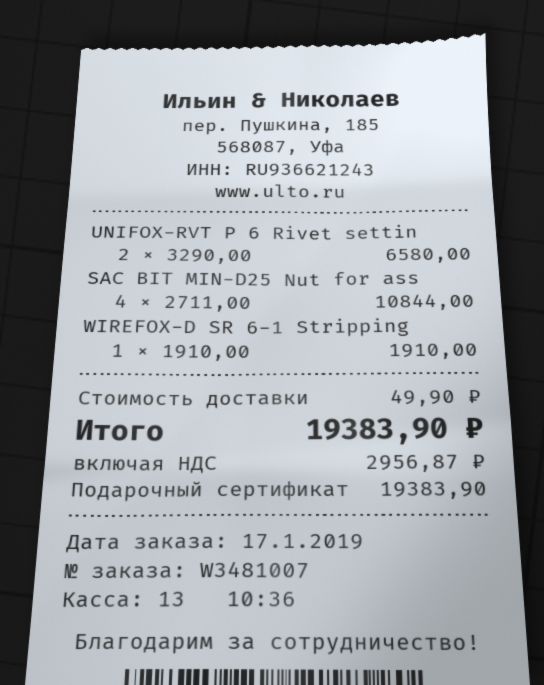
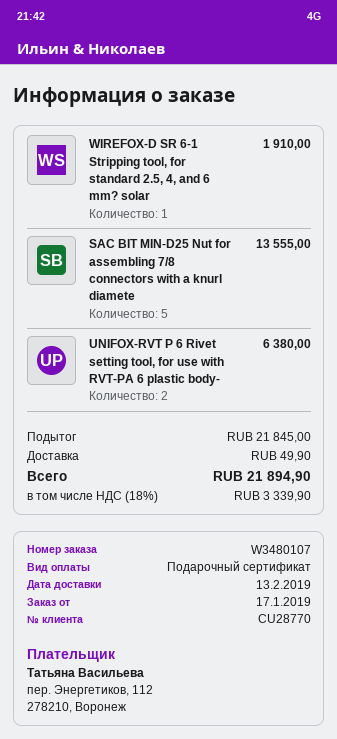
order number: W3481007 -> W3480107
UNIFOX-RVT P 6 Rivet settin: 2 for 6580.00 -> 2 for 6380.00
SAC BIT MIN-D25 Nut for ass: 4 for 10844.00 -> 5 for 13555.00
tax: 2956.87 -> 3339.90
total: 19383.90 -> 21894.90

